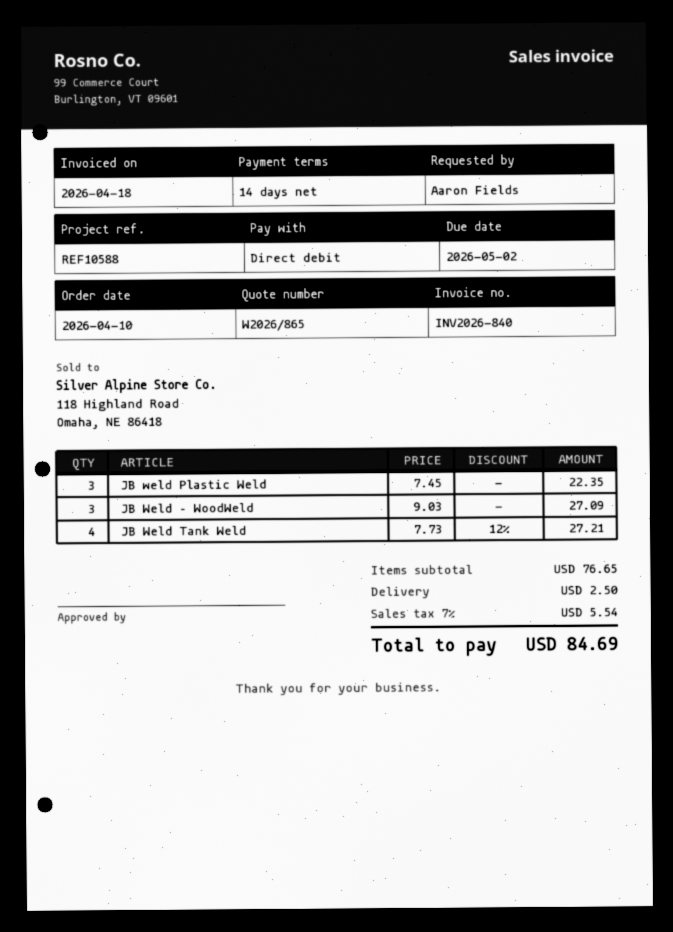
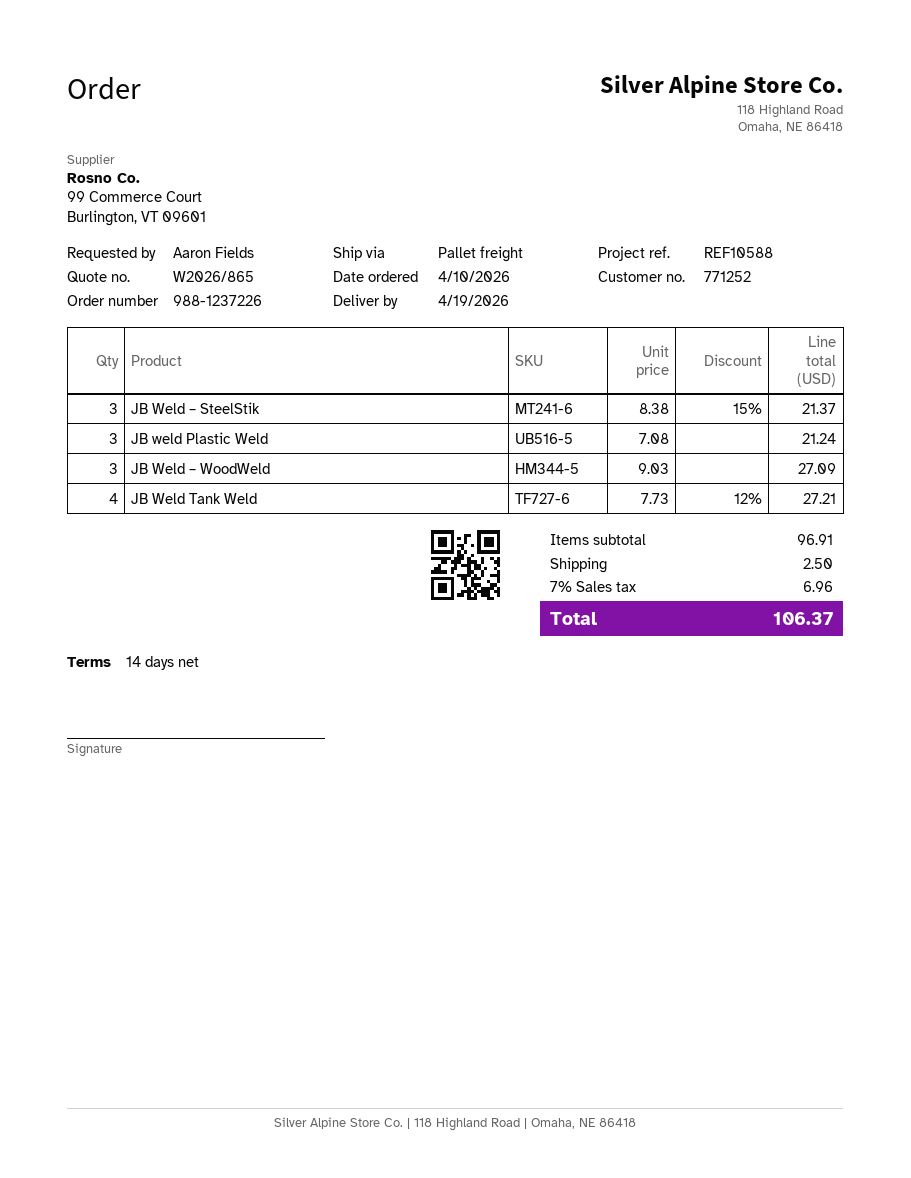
JB weld Plastic Weld: 3 x 7.45 = 22.35 -> 3 x 7.08 = 21.24
JB Weld – SteelStik: none -> 3 x 8.38 - 15% = 21.37
subtotal: 76.65 -> 96.91
tax: 7% = 5.54 -> 7% = 6.96
total: 84.69 -> 106.37

